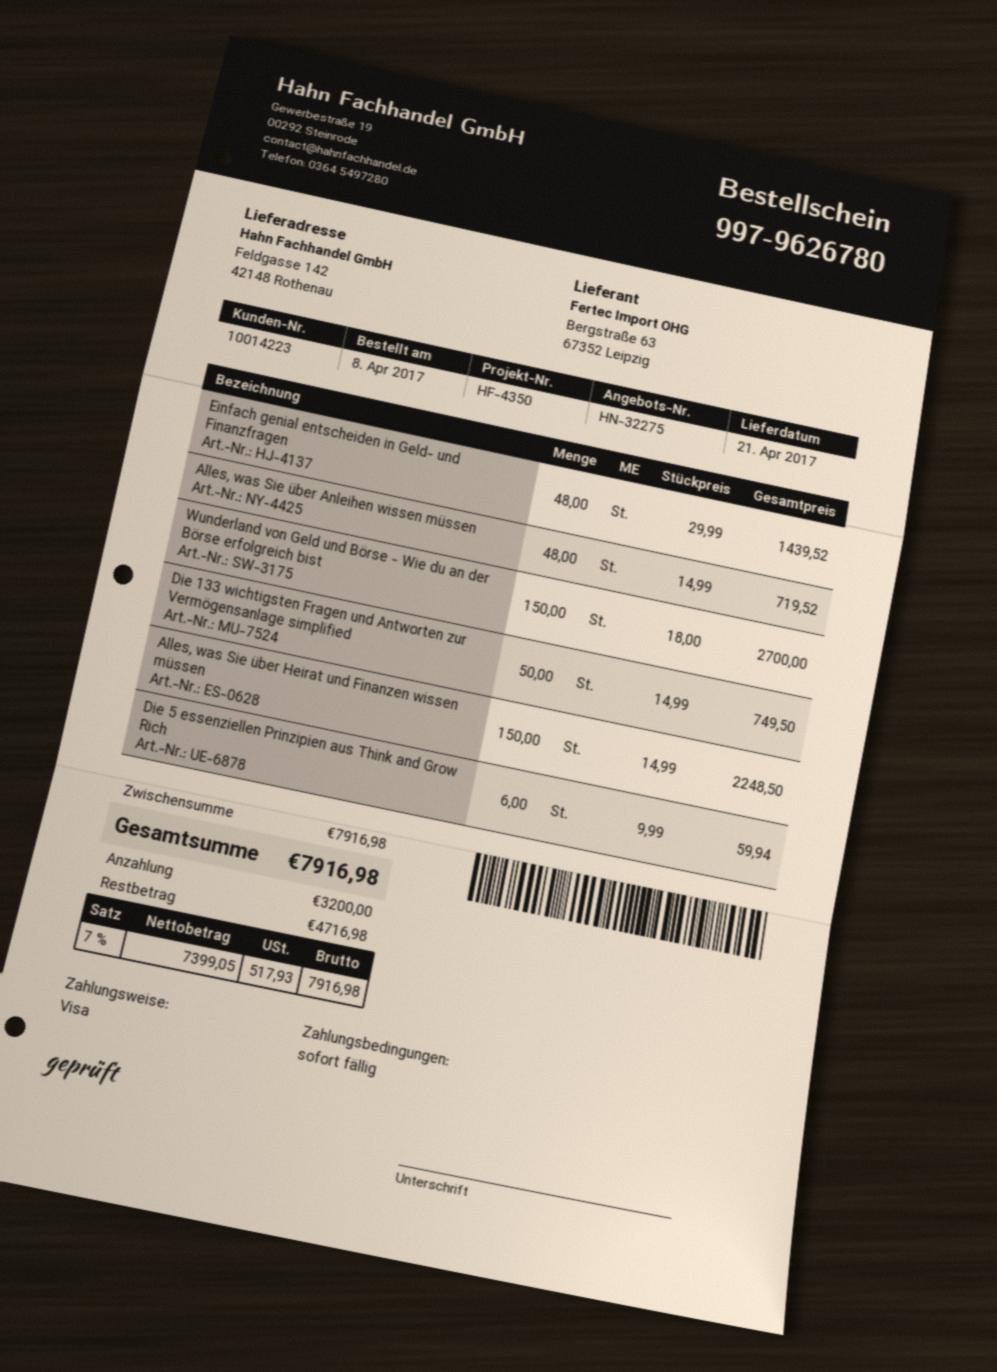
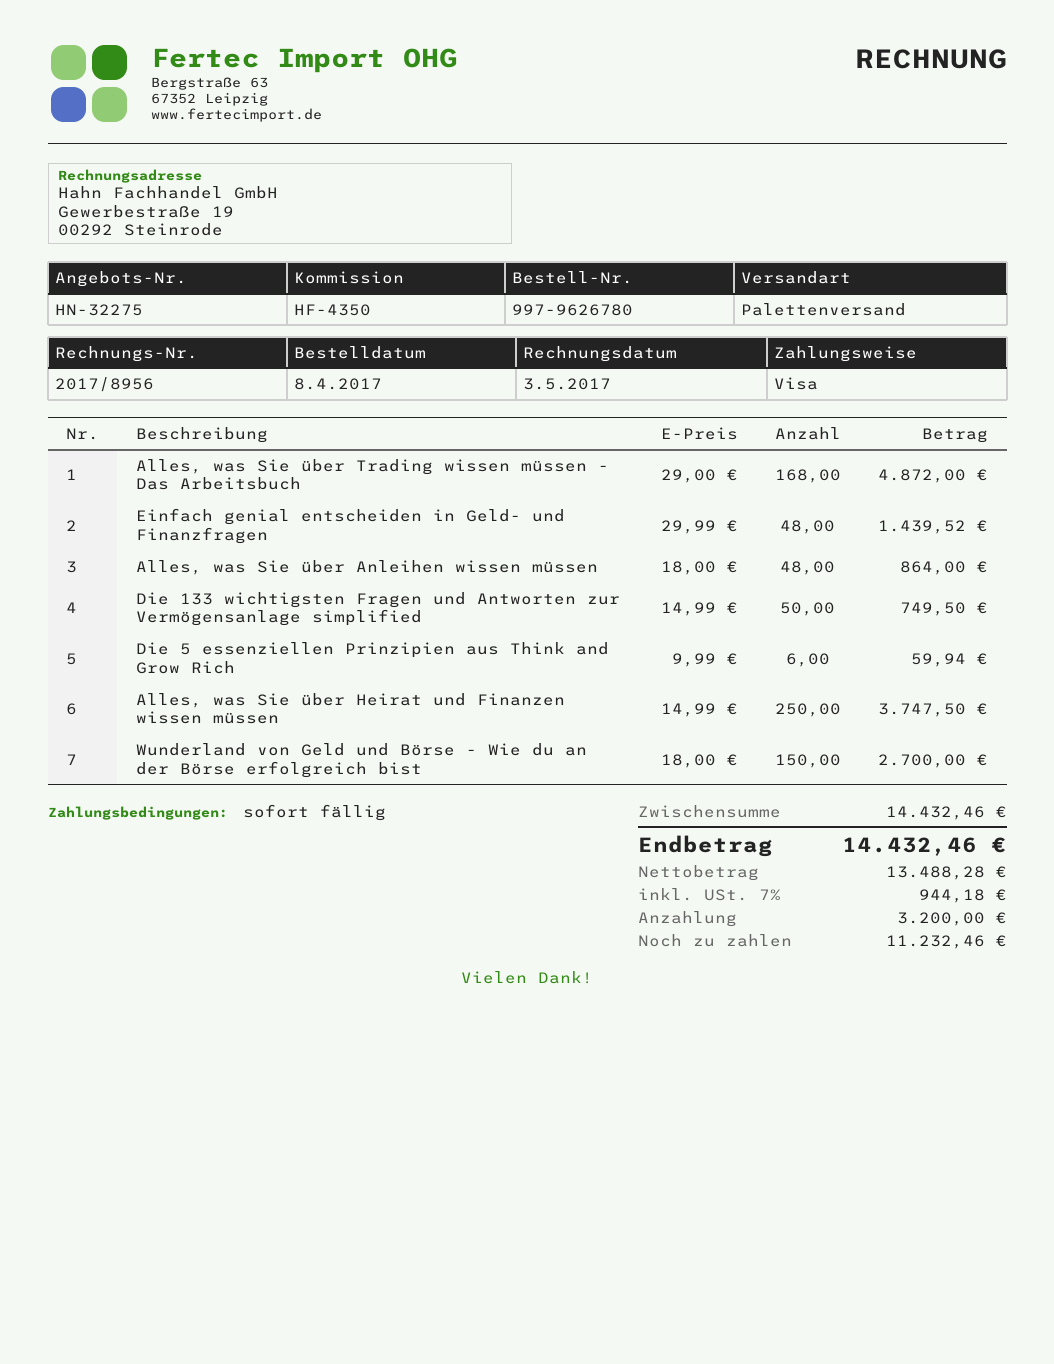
Alles, was Sie über Anleihen wissen müssen: 48 x 14.99 = 719.52 -> 48 x 18.00 = 864.00
Alles, was Sie über Heirat und Finanzen wissen müssen: 150 x 14.99 = 2248.50 -> 250 x 14.99 = 3747.50
Alles, was Sie über Trading wissen müssen - Das Arbeitsbuch: none -> 168 x 29.00 = 4872.00
subtotal: 7916.98 -> 14432.46
net: 7399.05 -> 13488.28
tax: 7% = 517.93 -> 7% = 944.18
total: 7916.98 -> 14432.46
balance: 4716.98 -> 11232.46

